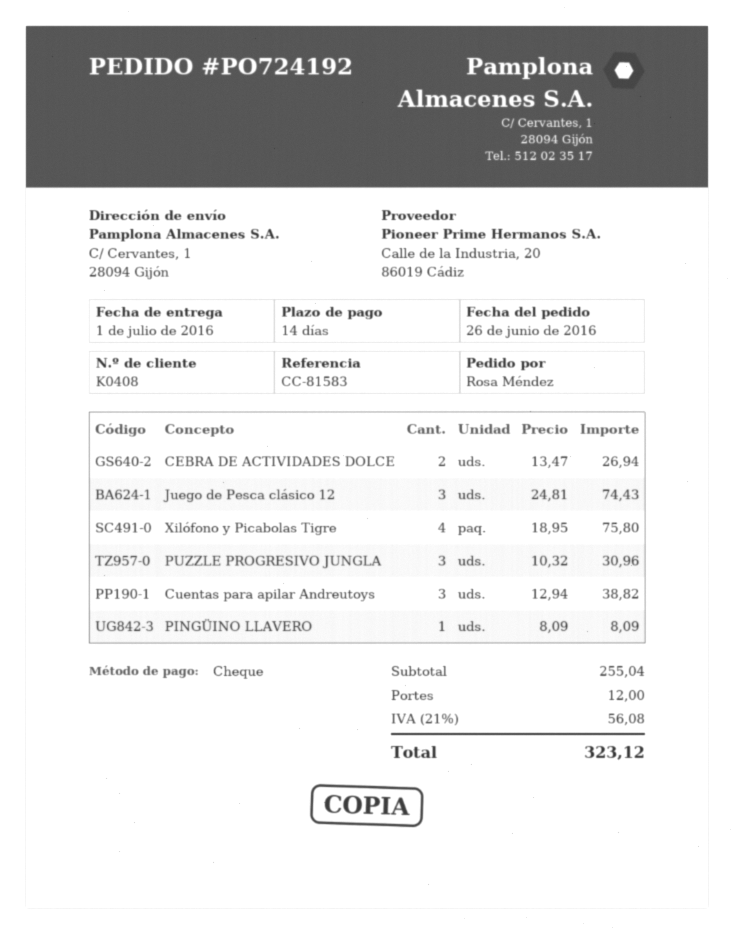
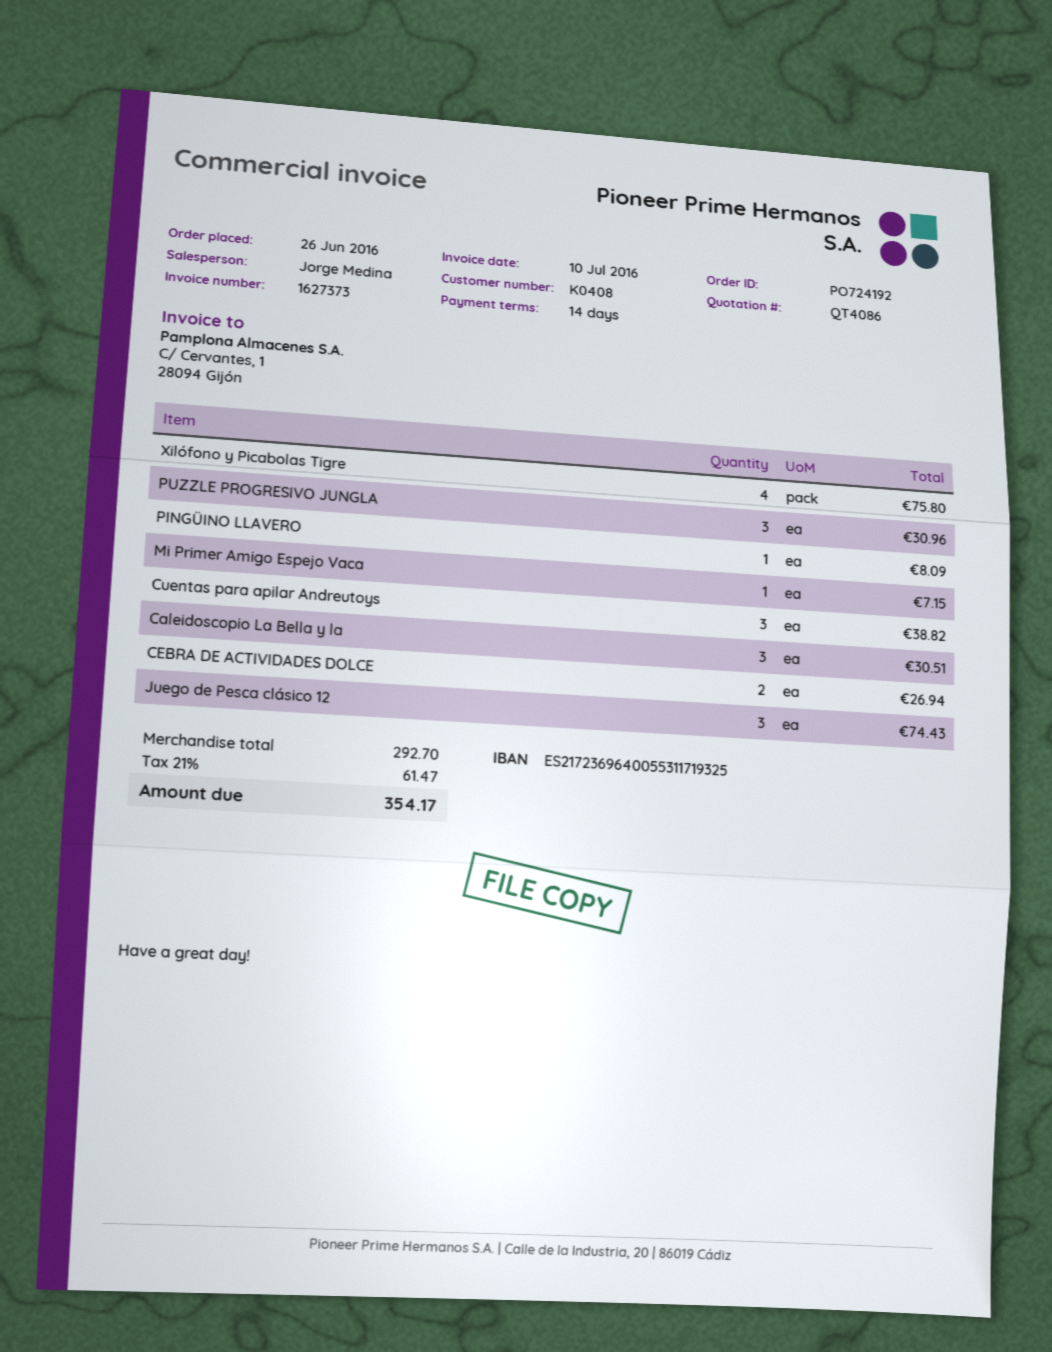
Mi Primer Amigo Espejo Vaca: none -> 1 for 7.15
Caleidoscopio La Bella y la: none -> 3 for 30.51
subtotal: 255.04 -> 292.70
shipping: 12.00 -> none
tax: 21% = 56.08 -> 21% = 61.47
total: 323.12 -> 354.17

